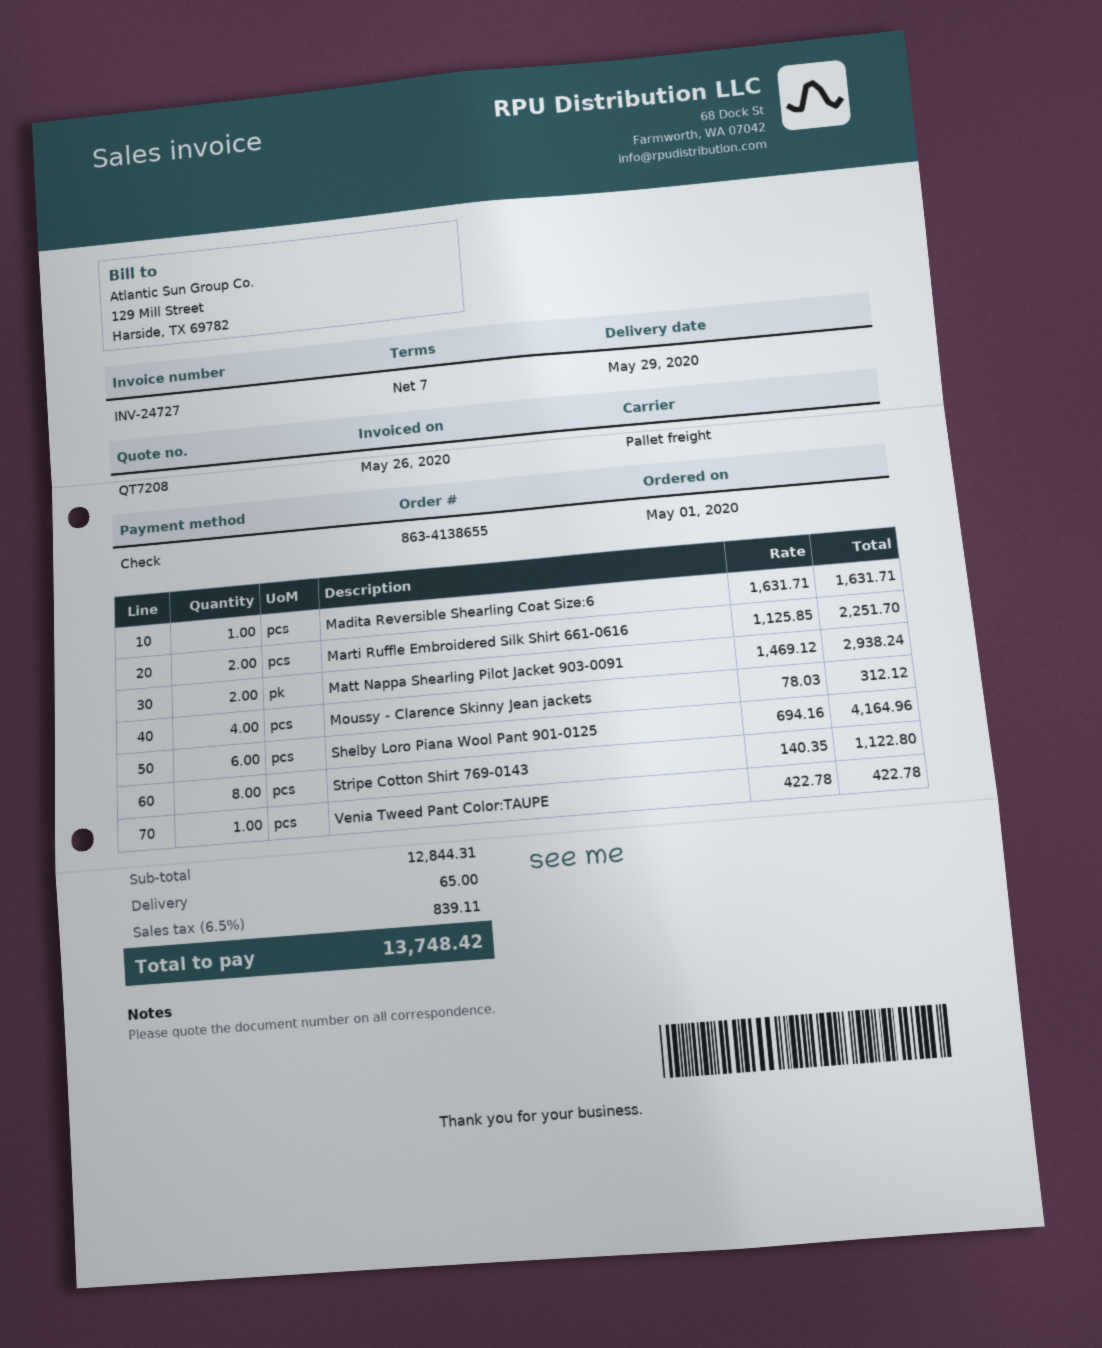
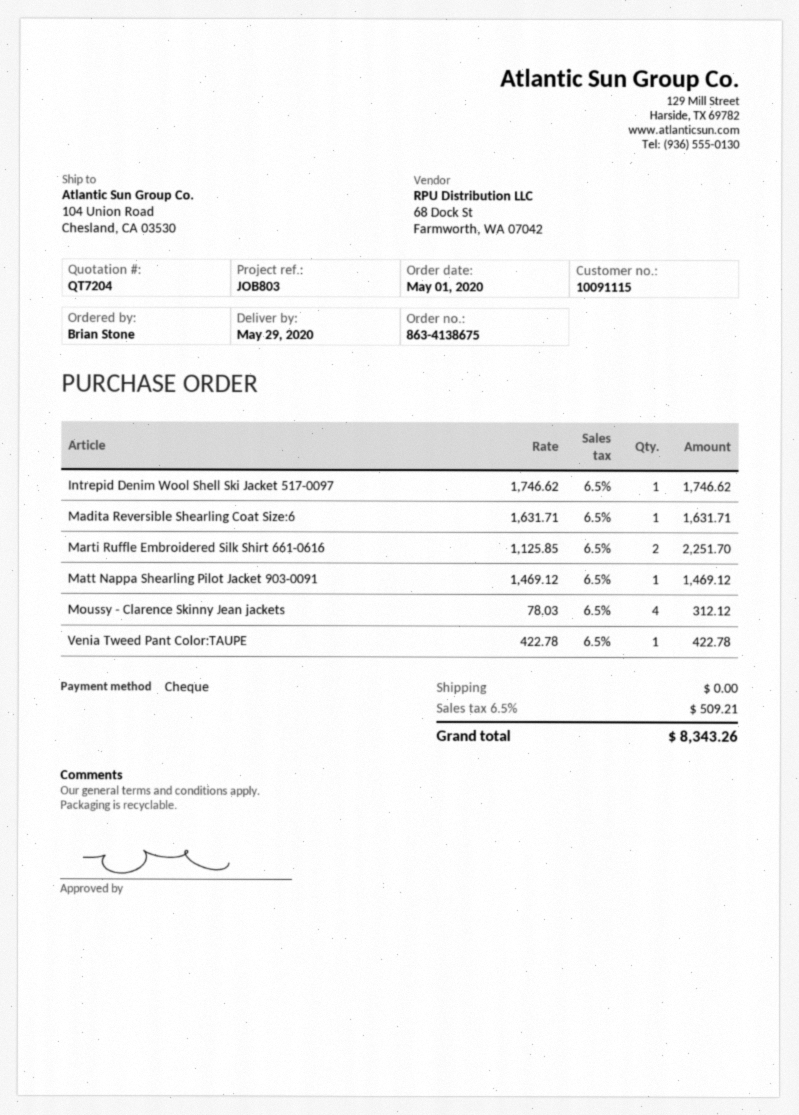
quote number: QT7208 -> QT7204
order number: 863-4138655 -> 863-4138675
Matt Nappa Shearling Pilot Jacket 903-0091: 2 x 1469.12 = 2938.24 -> 1 x 1469.12 = 1469.12
Shelby Loro Piana Wool Pant 901-0125: 6 x 694.16 = 4164.96 -> none
Stripe Cotton Shirt 769-0143: 8 x 140.35 = 1122.80 -> none
Intrepid Denim Wool Shell Ski Jacket 517-0097: none -> 1 x 1746.62 = 1746.62
shipping: 65.00 -> 0.00
tax: 6.5% = 839.11 -> 6.5% = 509.21
total: 13748.42 -> 8343.26

